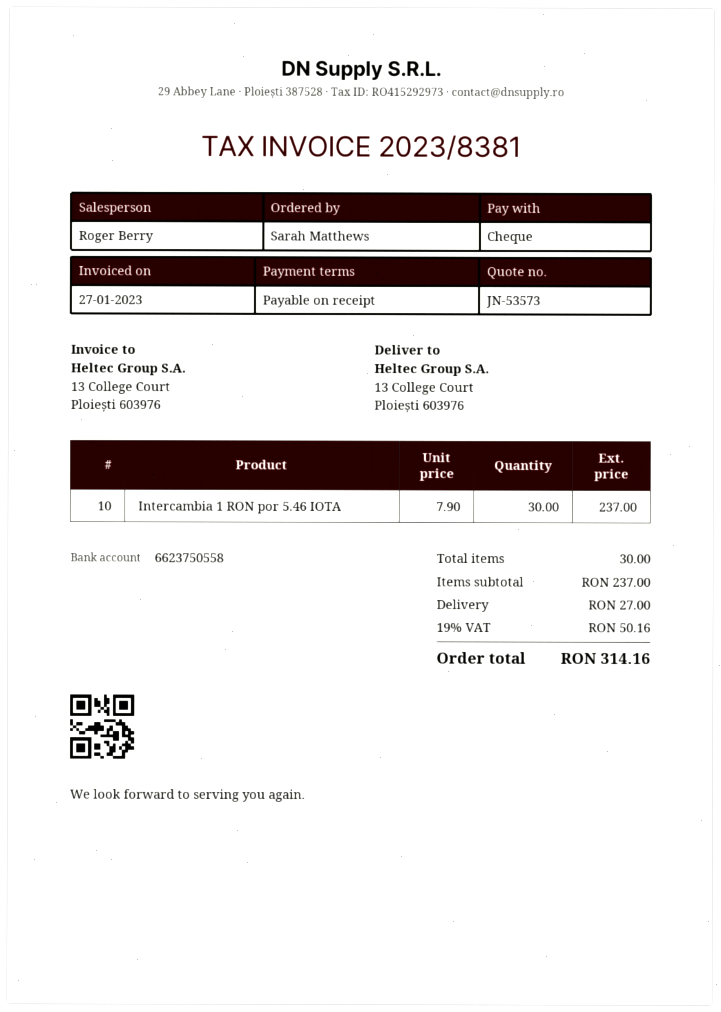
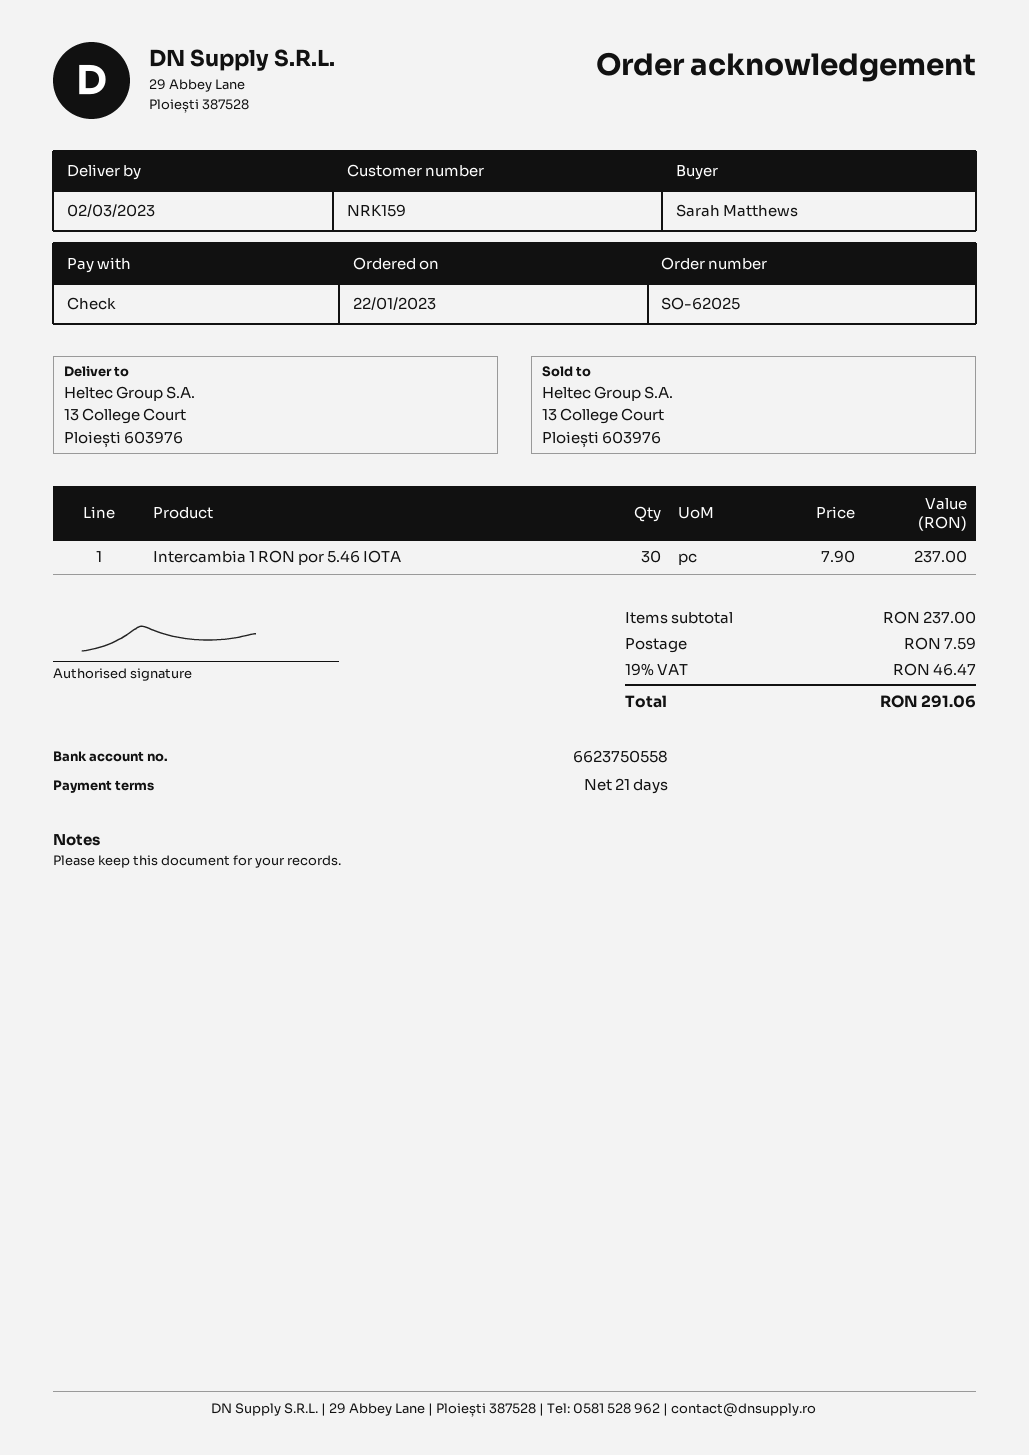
payment terms: on receipt -> 21 days
shipping: 27.00 -> 7.59
tax: 19% = 50.16 -> 19% = 46.47
total: 314.16 -> 291.06

